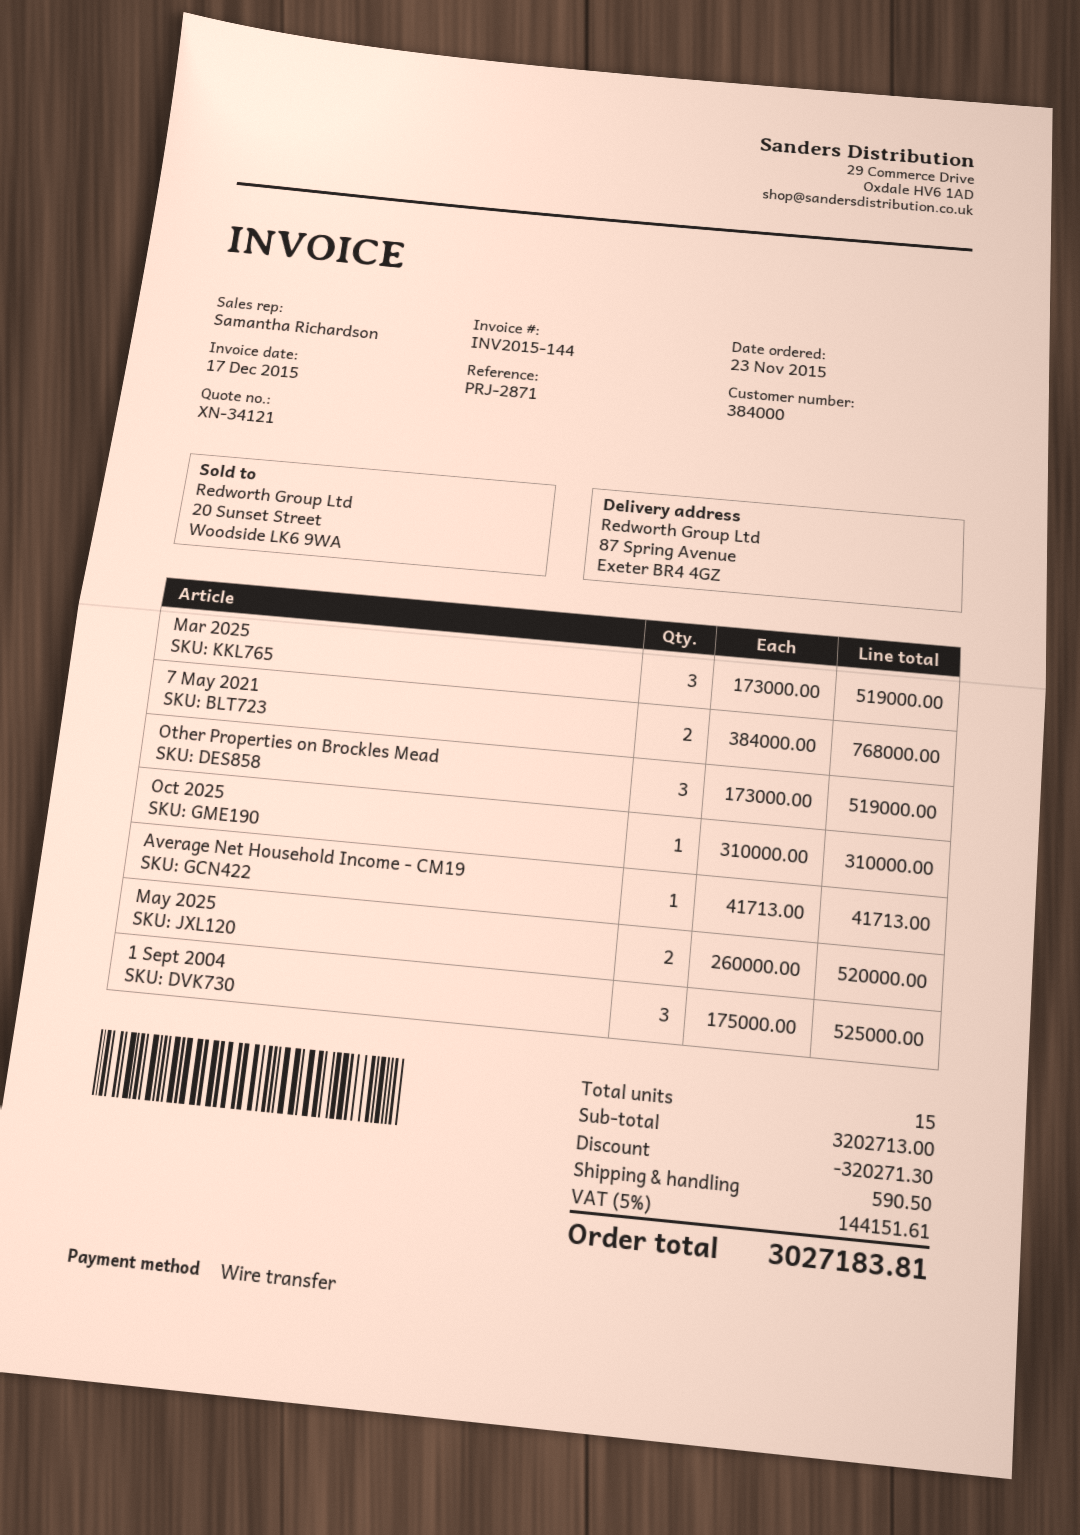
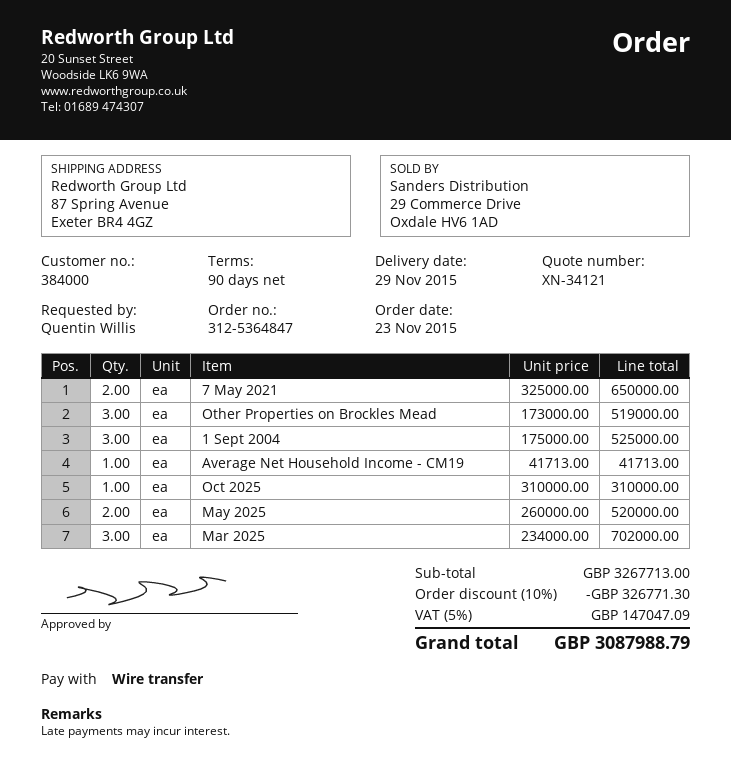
Mar 2025: 3 x 173000.00 = 519000.00 -> 3 x 234000.00 = 702000.00
7 May 2021: 2 x 384000.00 = 768000.00 -> 2 x 325000.00 = 650000.00
subtotal: 3202713.00 -> 3267713.00
discount: 320271.30 -> 326771.30
shipping: 590.50 -> none
tax: 5% = 144151.61 -> 5% = 147047.09
total: 3027183.81 -> 3087988.79

